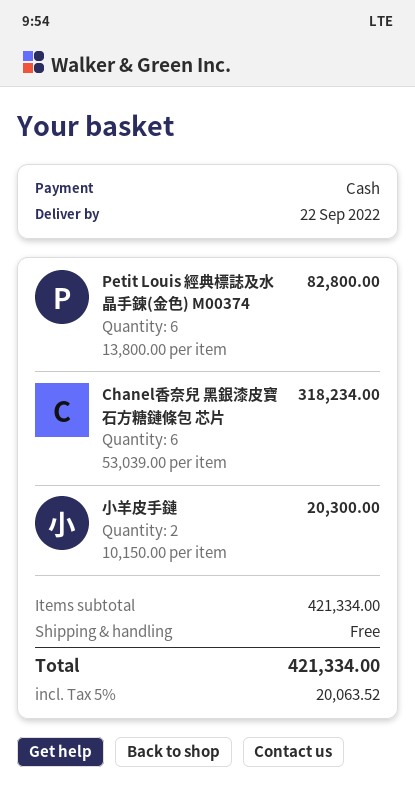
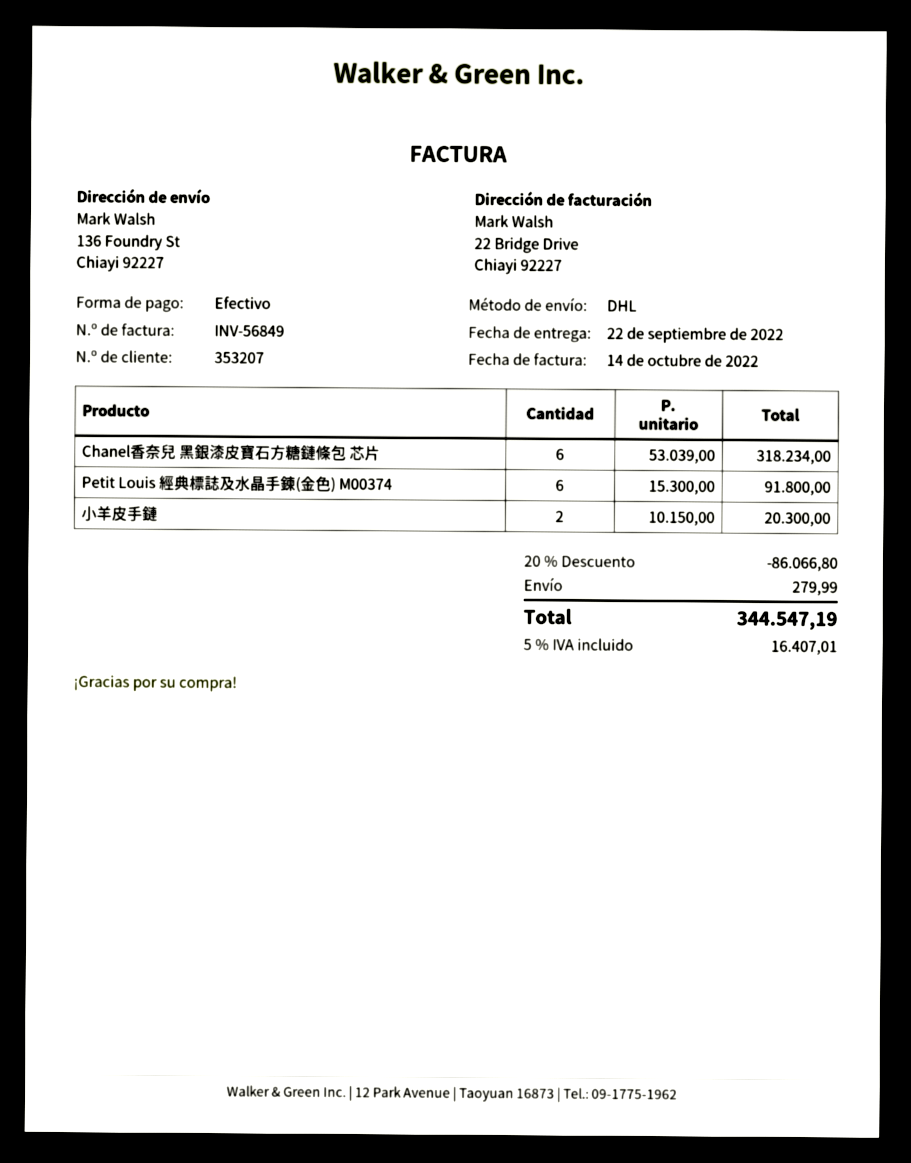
Petit Louis 經典標誌及水晶手鍊(金色) M00374: 6 x 13800.00 = 82800.00 -> 6 x 15300.00 = 91800.00
discount: none -> 20% = 86066.80
shipping: 0.00 -> 279.99
tax: 5% = 20063.52 -> 5% = 16407.01
total: 421334.00 -> 344547.19

